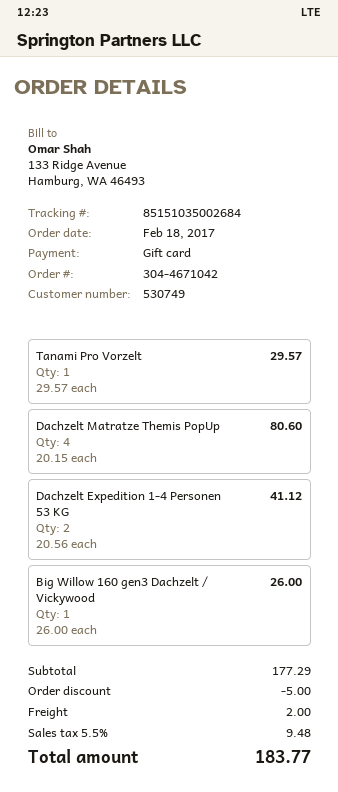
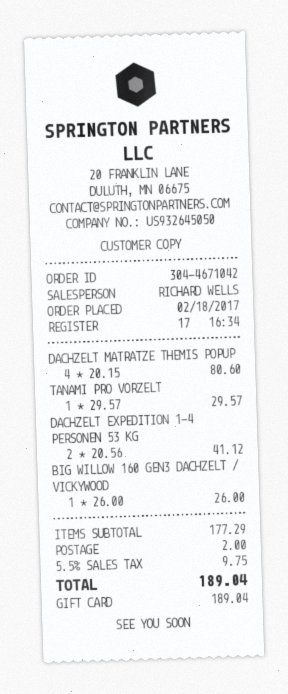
discount: 5.00 -> none
tax: 5.5% = 9.48 -> 5.5% = 9.75
total: 183.77 -> 189.04

